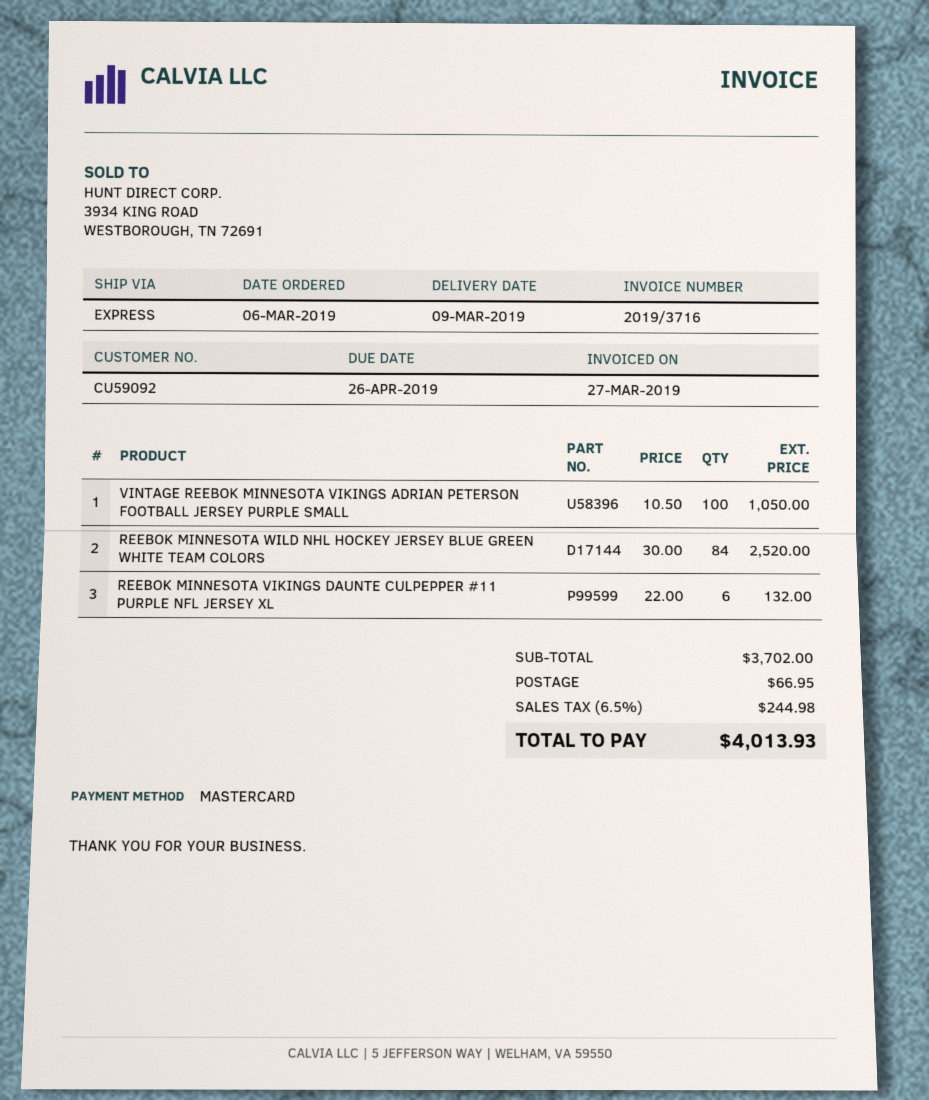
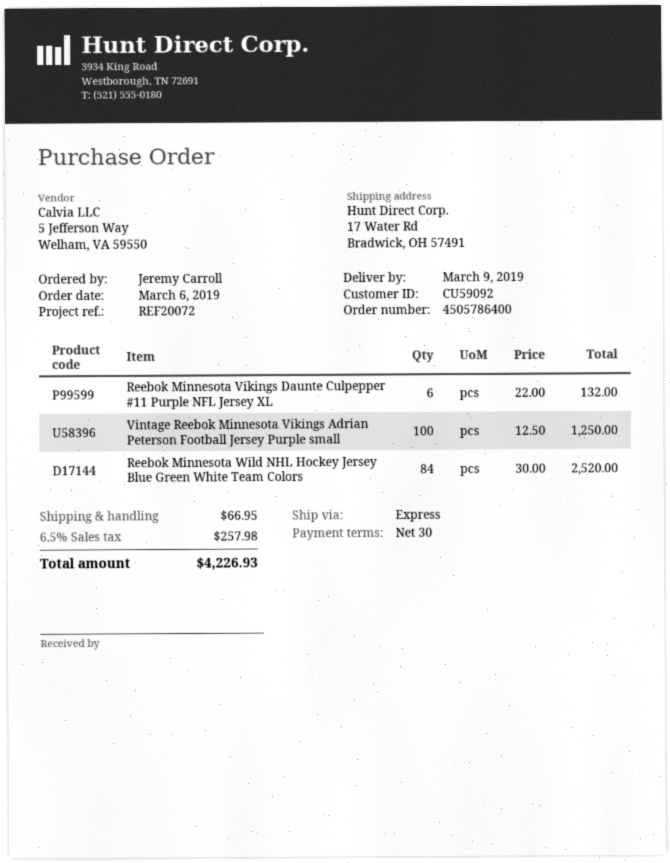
VINTAGE REEBOK MINNESOTA VIKINGS ADRIAN PETERSON FOOTBALL JERSEY PURPLE SMALL: 100 x 10.50 = 1050.00 -> 100 x 12.50 = 1250.00
tax: 6.5% = 244.98 -> 6.5% = 257.98
total: 4013.93 -> 4226.93

